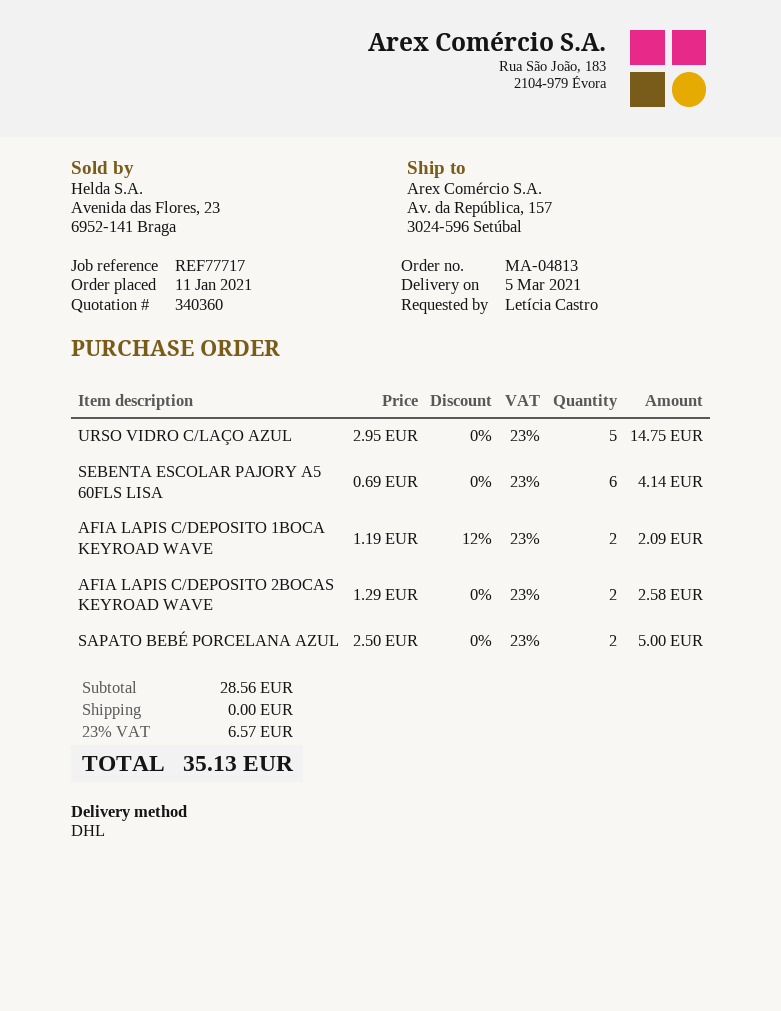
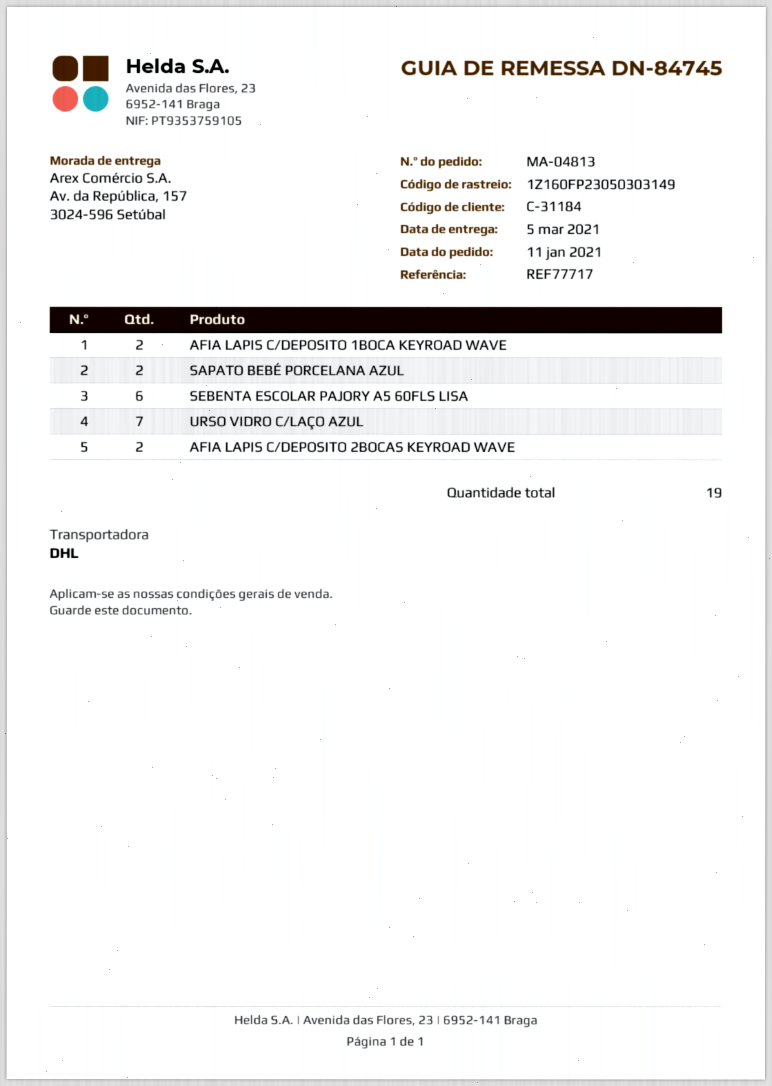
URSO VIDRO C/LAÇO AZUL: 5 -> 7

